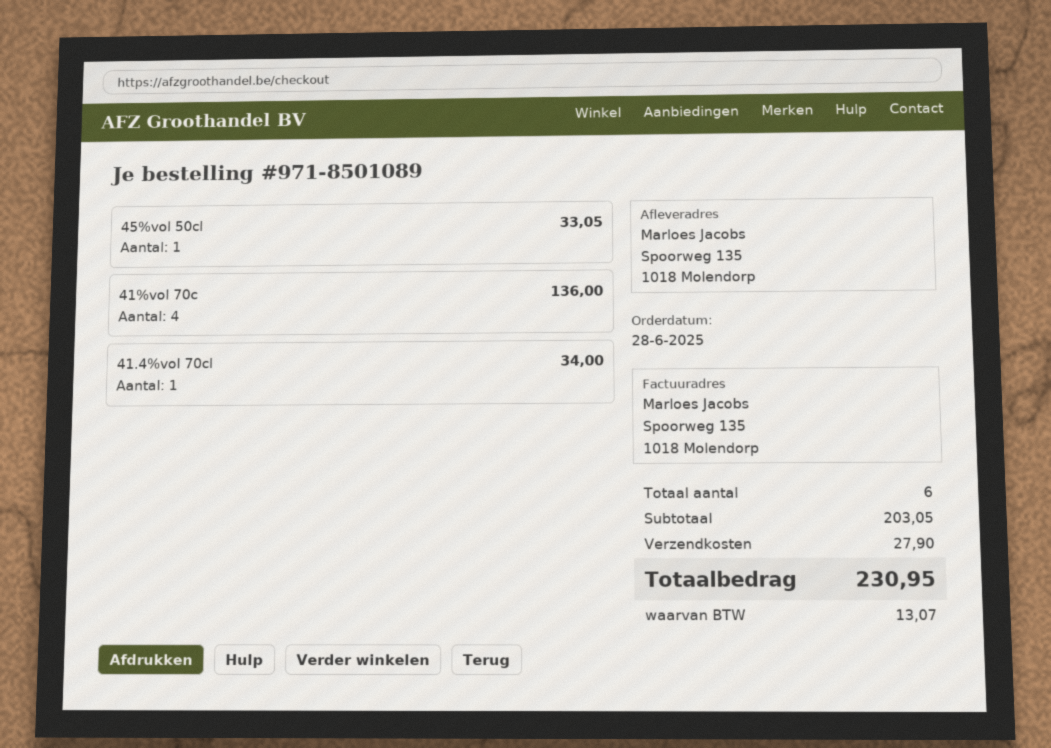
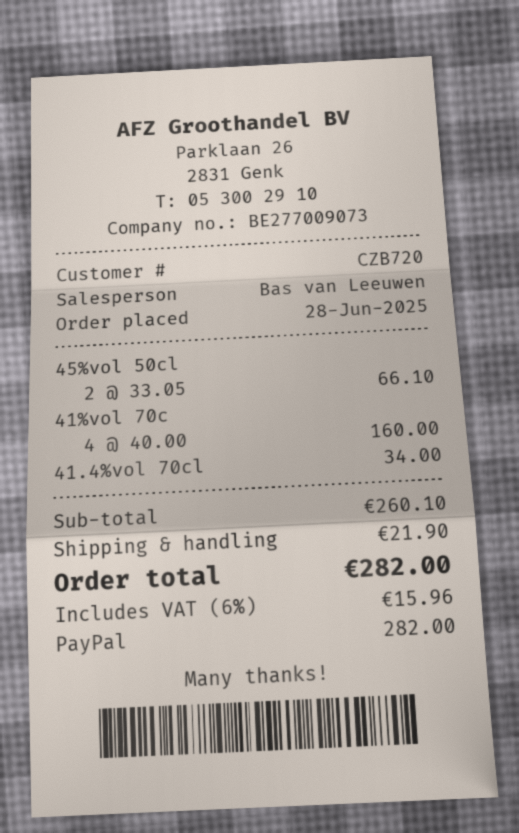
45%vol 50cl: 1 for 33.05 -> 2 for 66.10
41%vol 70c: 4 for 136.00 -> 4 for 160.00
subtotal: 203.05 -> 260.10
shipping: 27.90 -> 21.90
tax: 13.07 -> 15.96
total: 230.95 -> 282.00

